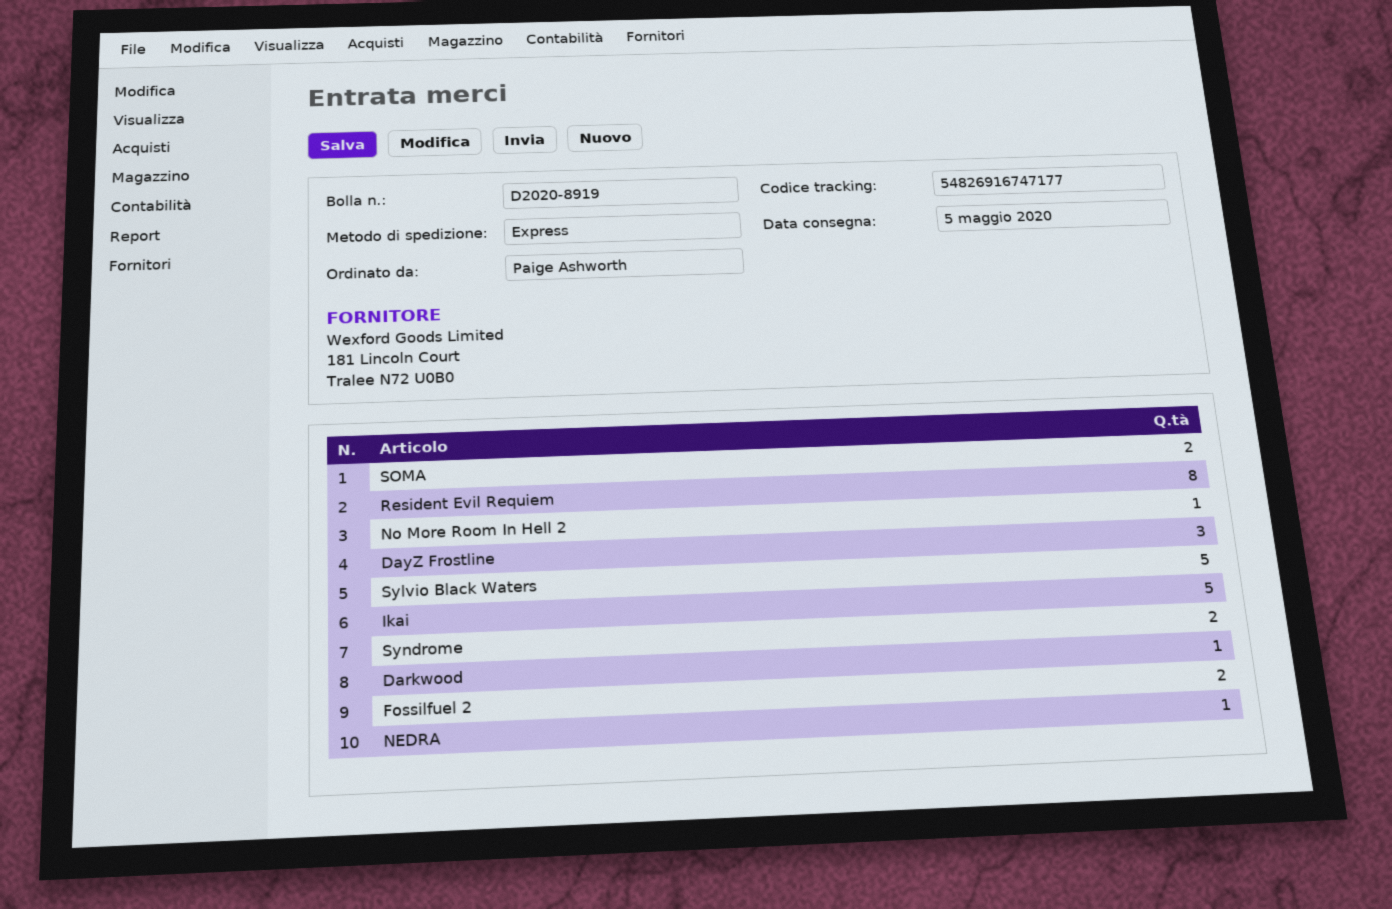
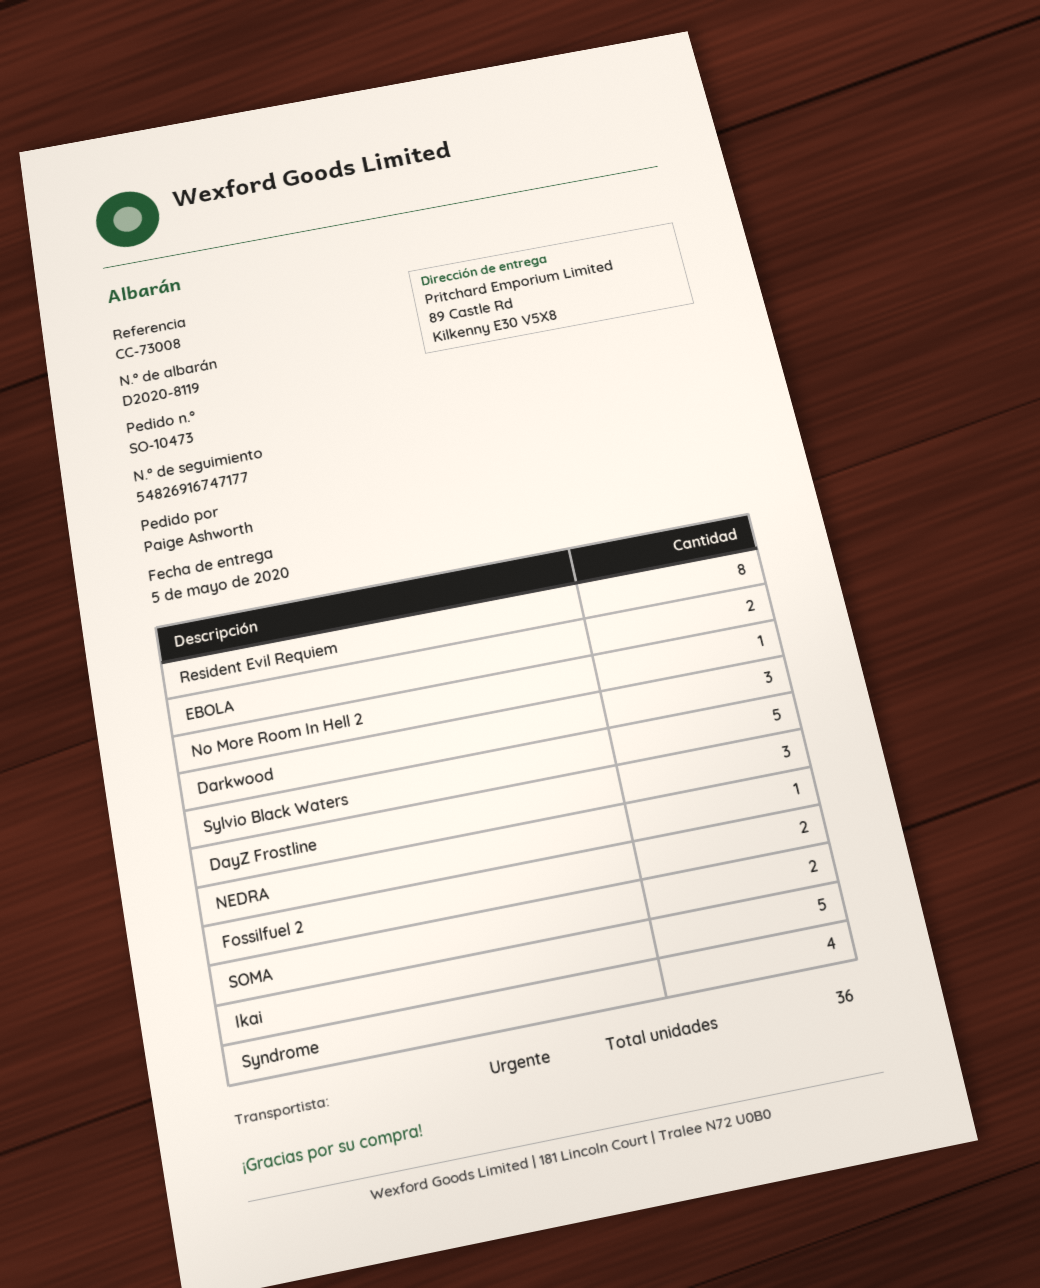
delivery note number: D2020-8919 -> D2020-8119
Syndrome: 2 -> 4
Darkwood: 1 -> 3
EBOLA: none -> 2

